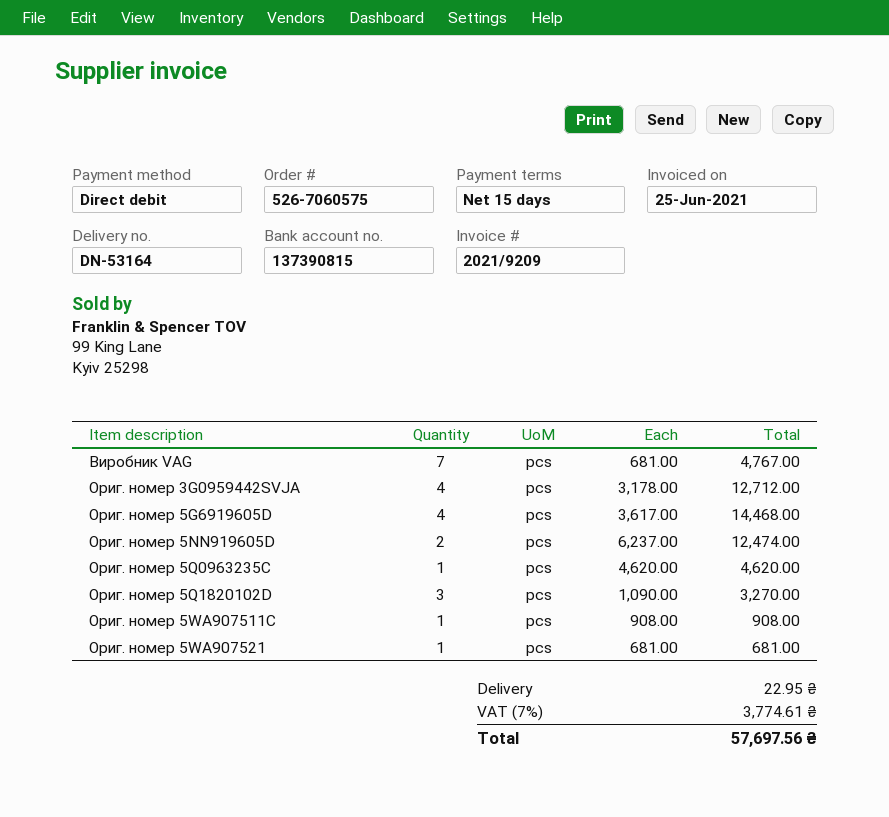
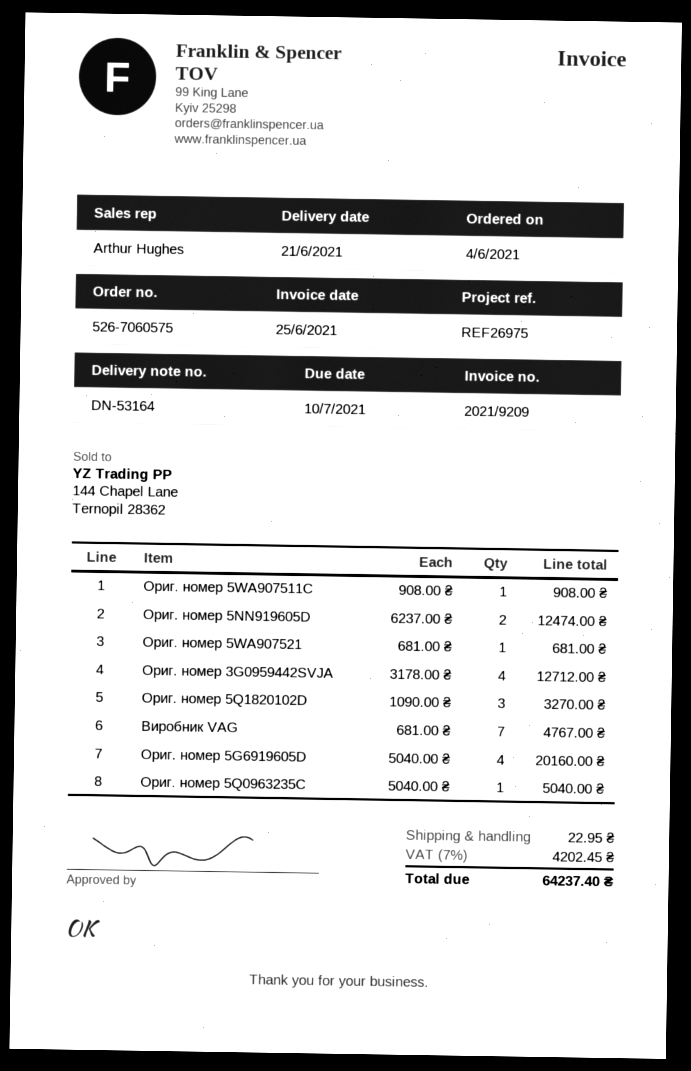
Ориг. номер 5G6919605D: 4 x 3617.00 = 14468.00 -> 4 x 5040.00 = 20160.00
Ориг. номер 5Q0963235C: 1 x 4620.00 = 4620.00 -> 1 x 5040.00 = 5040.00
tax: 7% = 3774.61 -> 7% = 4202.45
total: 57697.56 -> 64237.40

